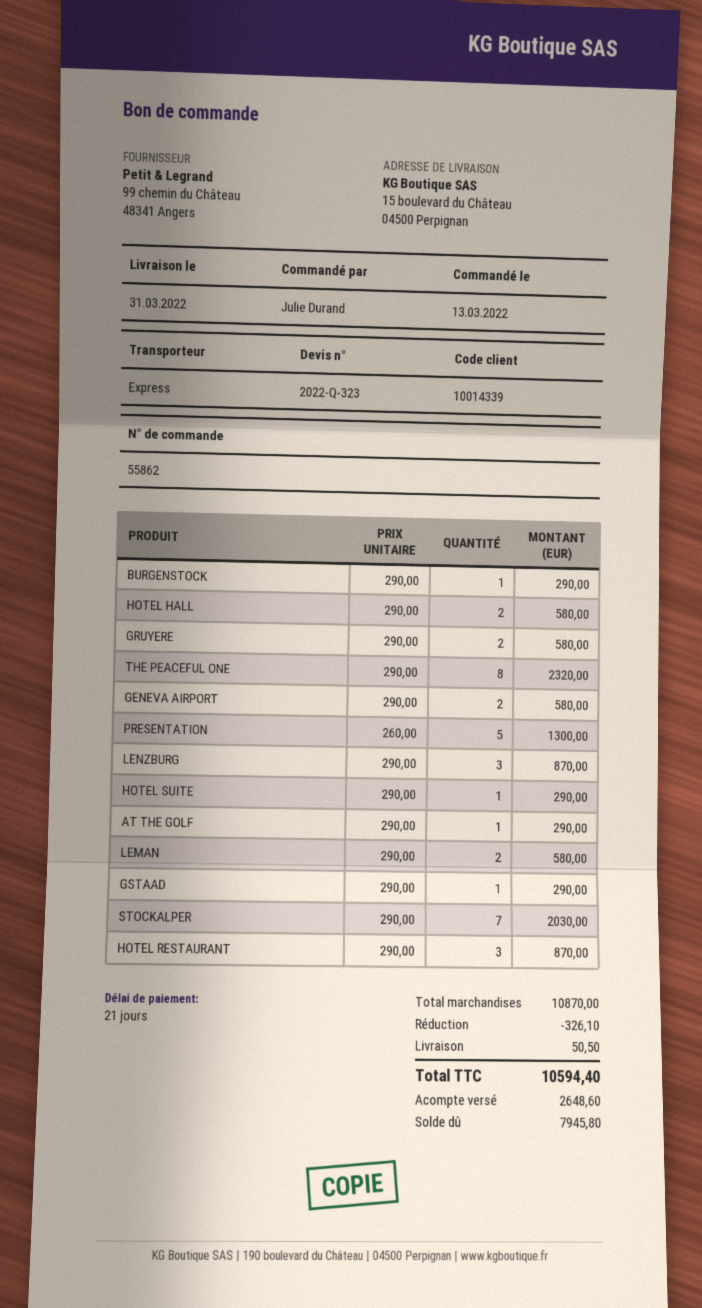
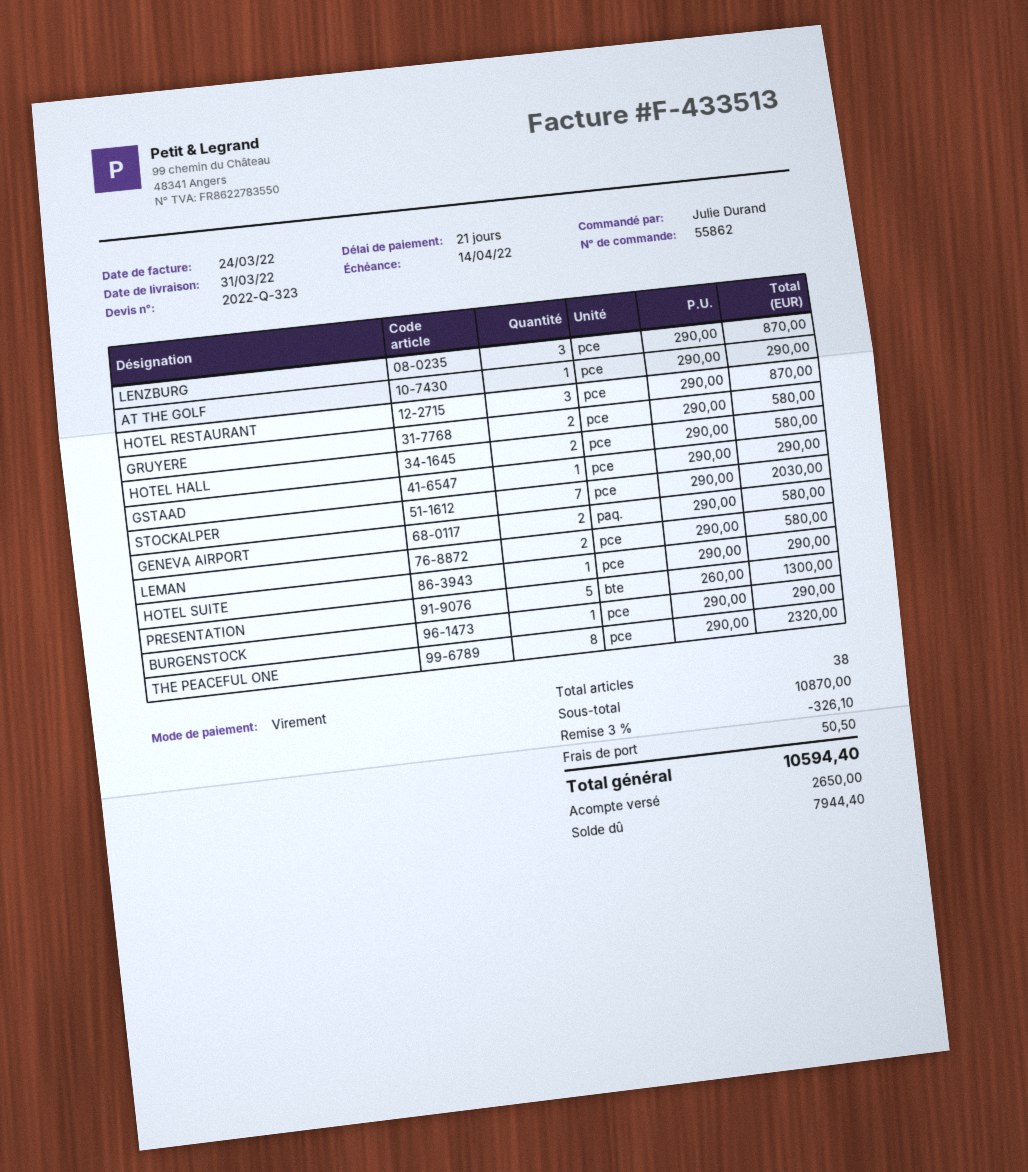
deposit: 2648.60 -> 2650.00
balance: 7945.80 -> 7944.40

